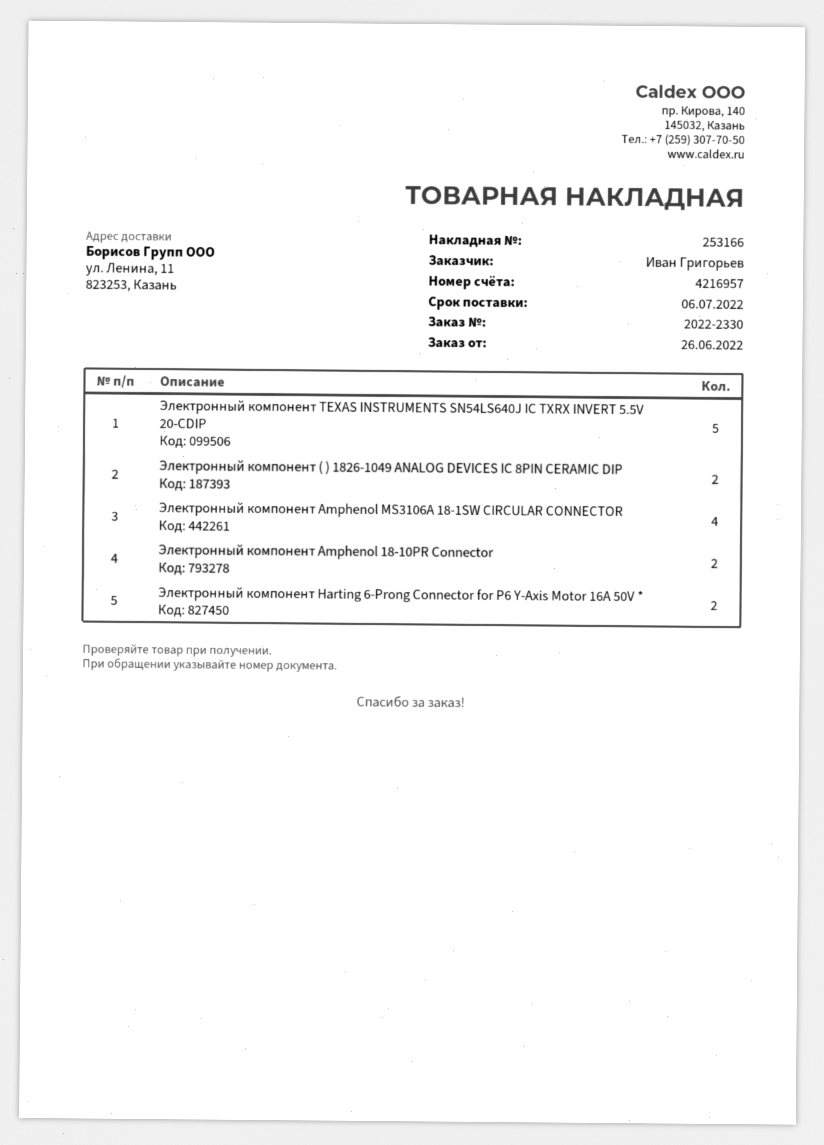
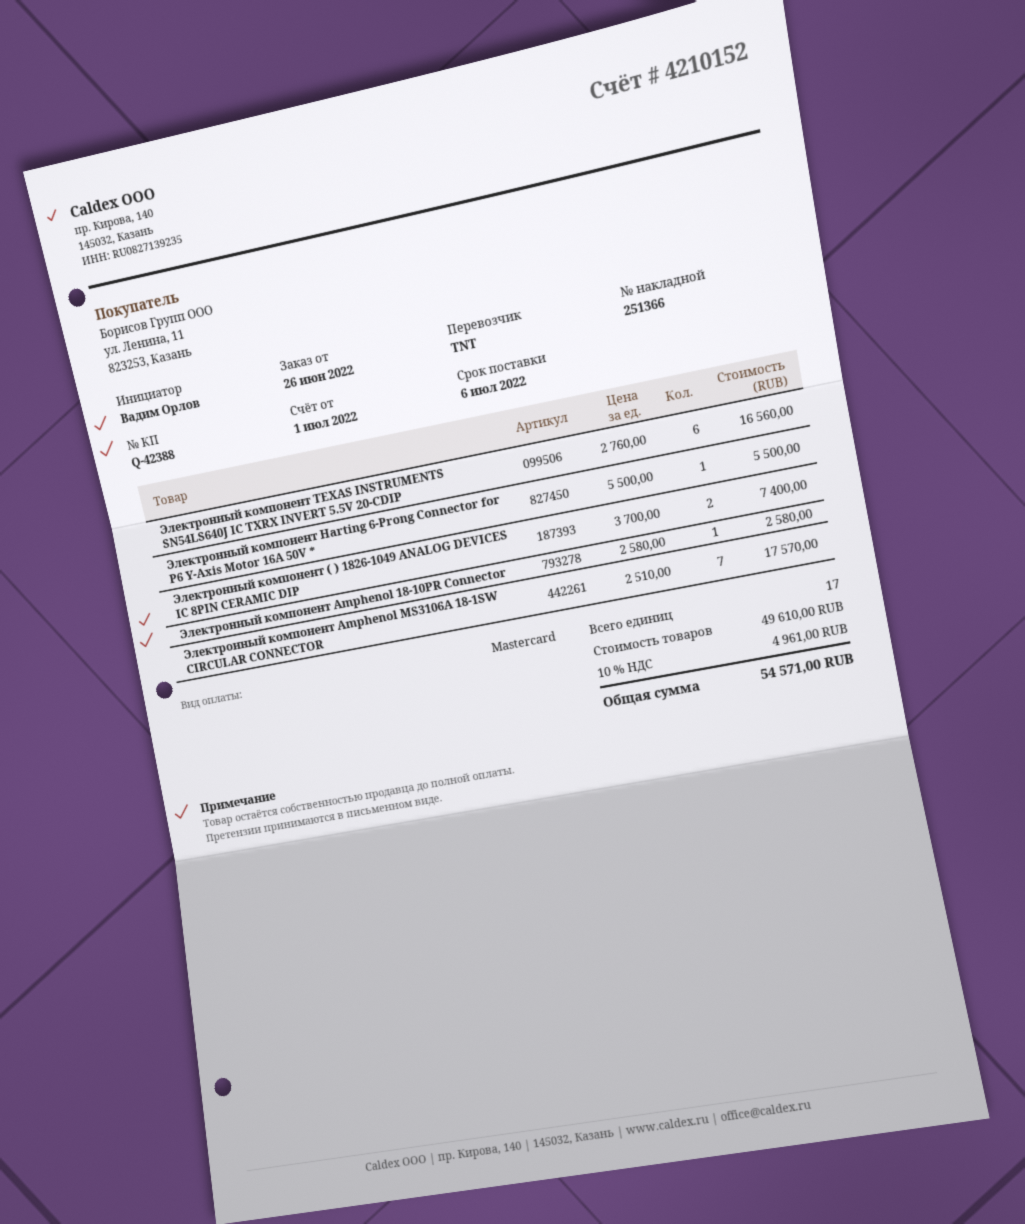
delivery note number: 253166 -> 251366
invoice number: 4216957 -> 4210152
ordered by: Иван Григорьев -> Вадим Орлов
Электронный компонент TEXAS INSTRUMENTS SN54LS640J IC TXRX INVERT 5.5V 20-CDIP: 5 -> 6
Электронный компонент Amphenol MS3106A 18-1SW CIRCULAR CONNECTOR: 4 -> 7
Электронный компонент Amphenol 18-10PR Connector: 2 -> 1
Электронный компонент Harting 6-Prong Connector for P6 Y-Axis Motor 16A 50V *: 2 -> 1

